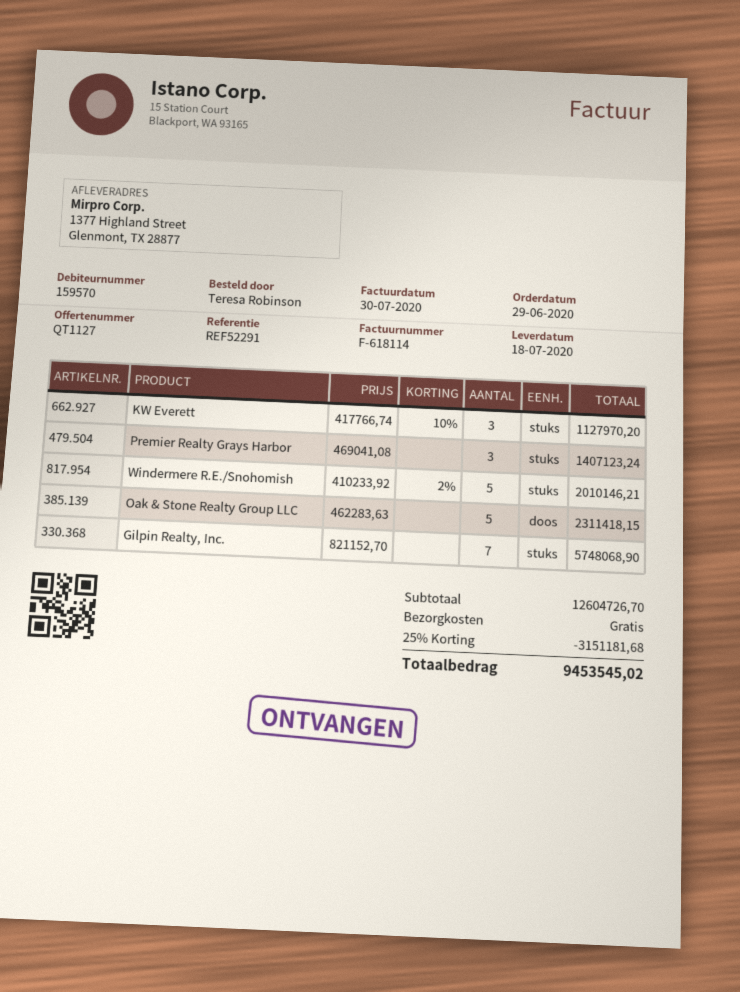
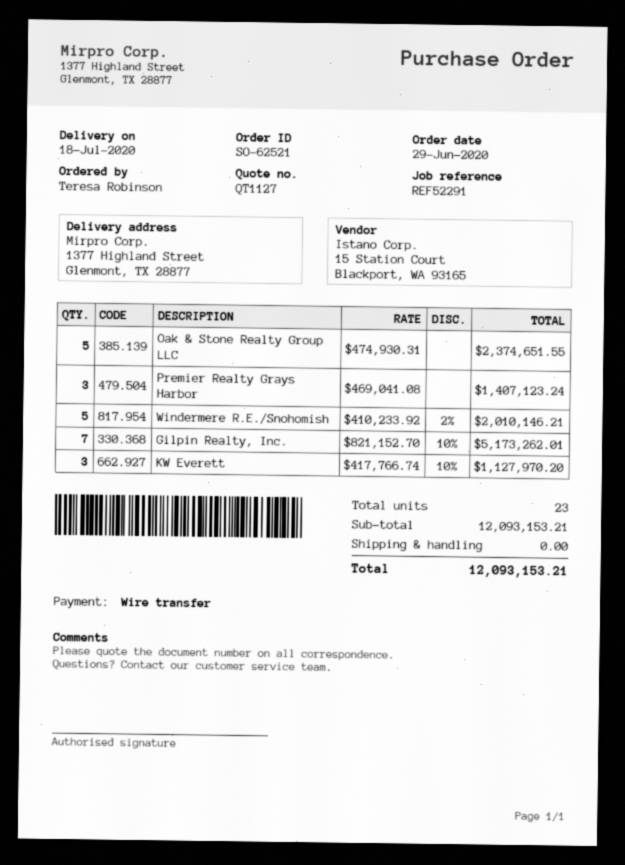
Oak & Stone Realty Group LLC: 5 x 462283.63 = 2311418.15 -> 5 x 474930.31 = 2374651.55
Gilpin Realty, Inc.: 7 x 821152.70 = 5748068.90 -> 7 x 821152.70 - 10% = 5173262.01
subtotal: 12604726.70 -> 12093153.21
discount: 25% = 3151181.68 -> none
total: 9453545.02 -> 12093153.21

